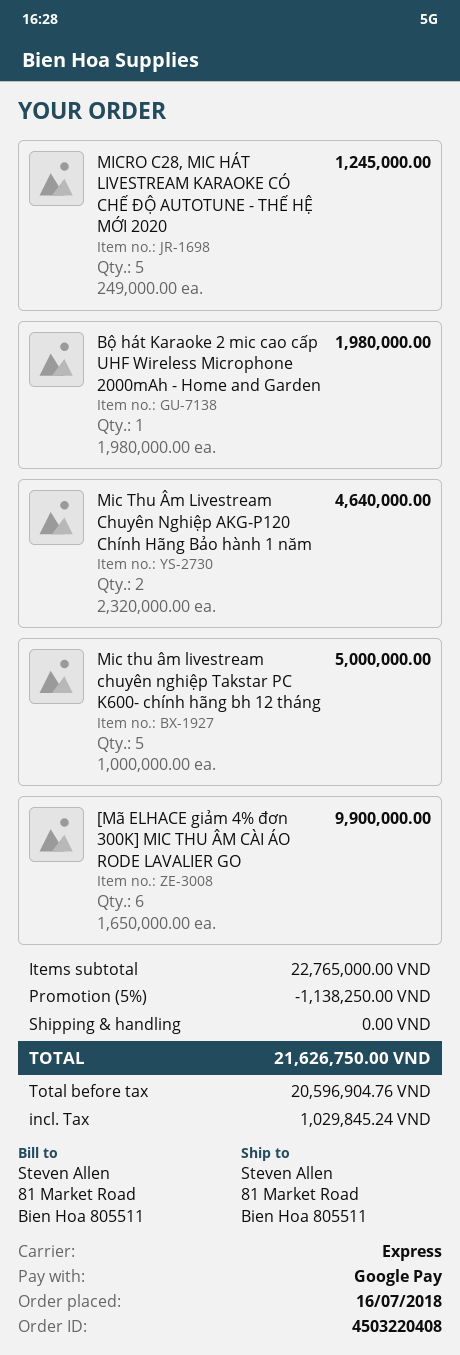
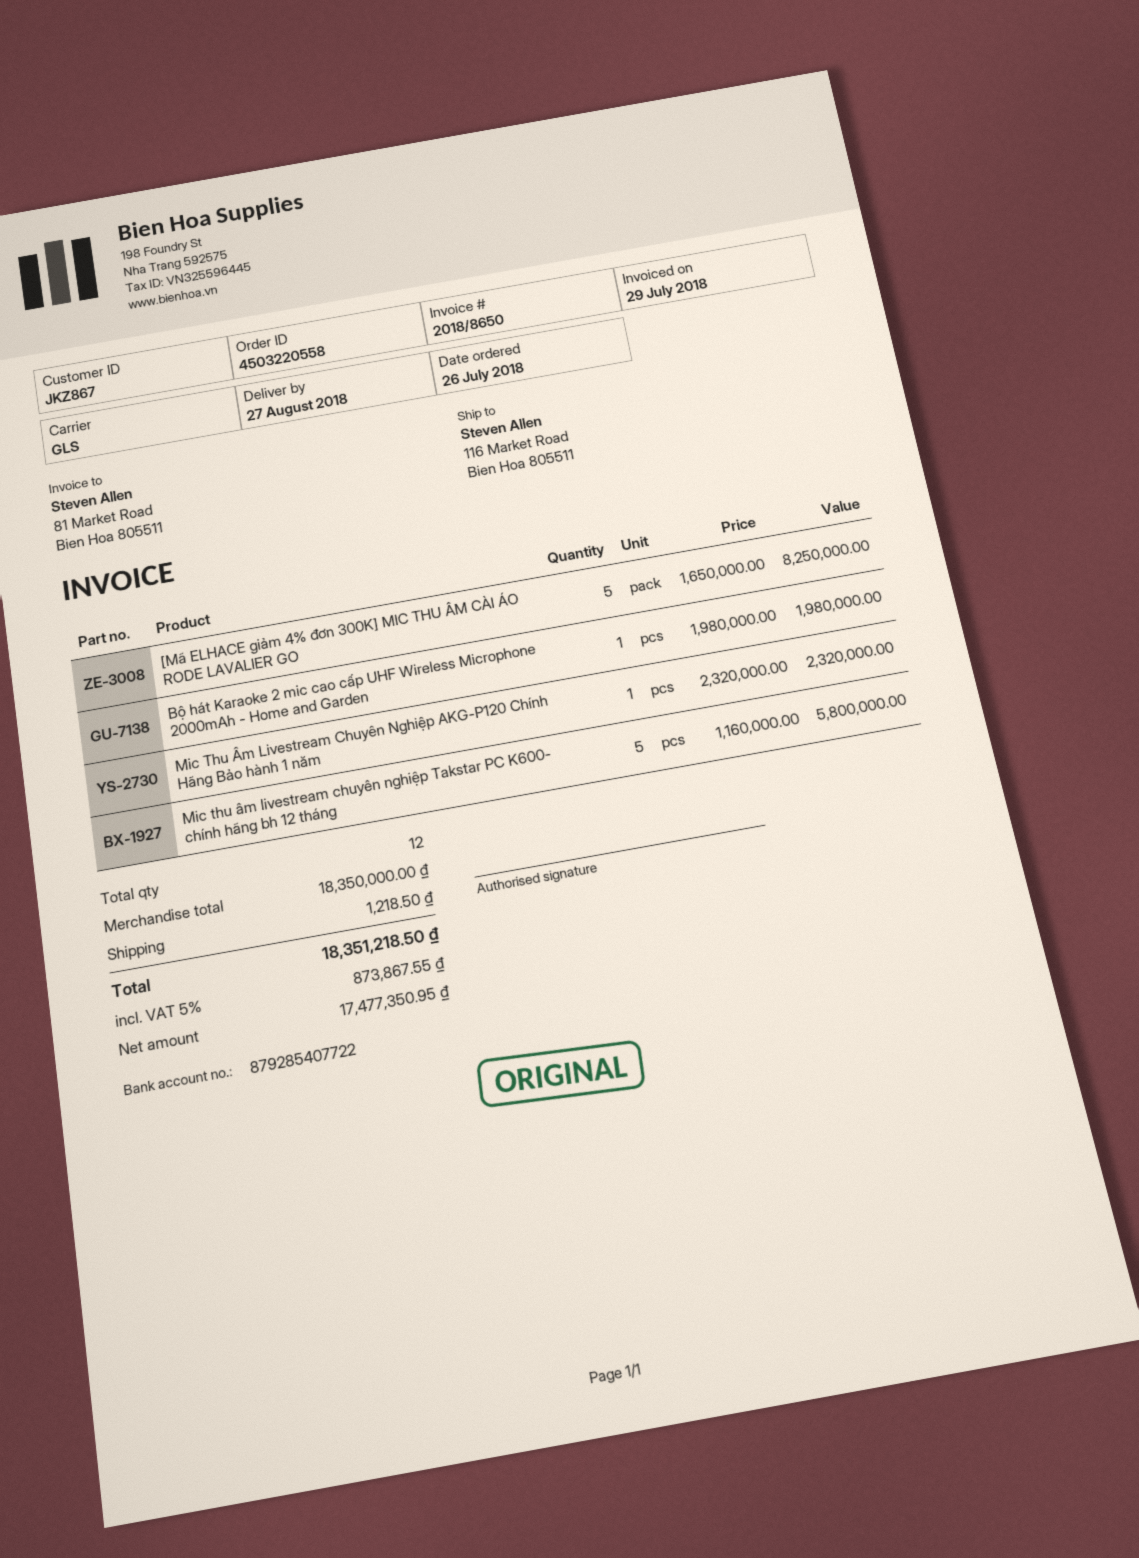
order number: 4503220408 -> 4503220558
order date: 2018-07-16 -> 2018-07-26
shipping method: express -> GLS
ship to: 81 Market Road, Bien Hoa 805511 -> 116 Market Road, Bien Hoa 805511
MICRO C28, MIC HÁT LIVESTREAM KARAOKE CÓ CHẾ ĐỘ AUTOTUNE - THẾ HỆ MỚI 2020: 5 x 249000.00 = 1245000.00 -> none
Mic Thu Âm Livestream Chuyên Nghiệp AKG-P120 Chính Hãng Bảo hành 1 năm: 2 x 2320000.00 = 4640000.00 -> 1 x 2320000.00 = 2320000.00
Mic thu âm livestream chuyên nghiệp Takstar PC K600- chính hãng bh 12 tháng: 5 x 1000000.00 = 5000000.00 -> 5 x 1160000.00 = 5800000.00
[Mã ELHACE giảm 4% đơn 300K] MIC THU ÂM CÀI ÁO RODE LAVALIER GO: 6 x 1650000.00 = 9900000.00 -> 5 x 1650000.00 = 8250000.00
subtotal: 22765000.00 -> 18350000.00
discount: 5% = 1138250.00 -> none
shipping: 0.00 -> 1218.50
net: 20596904.76 -> 17477350.95
tax: 1029845.24 -> 873867.55
total: 21626750.00 -> 18351218.50

